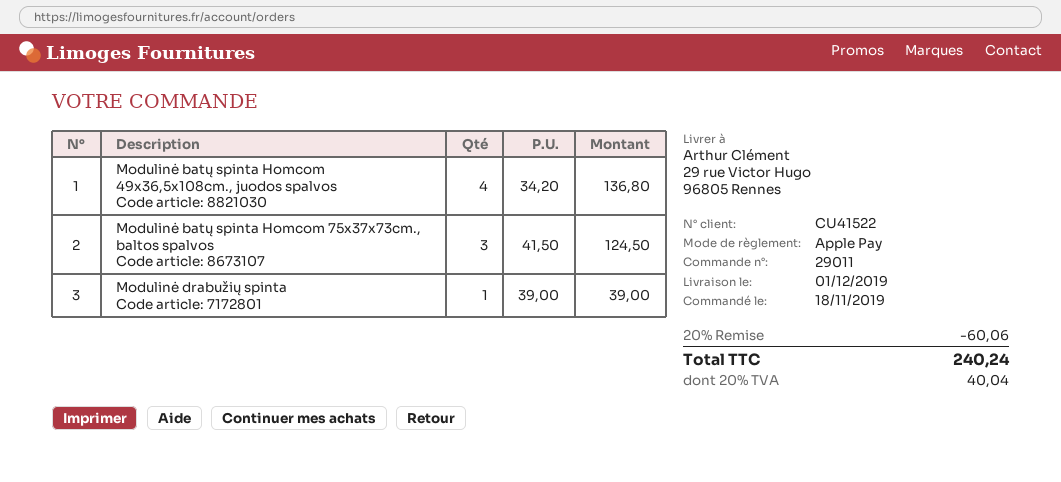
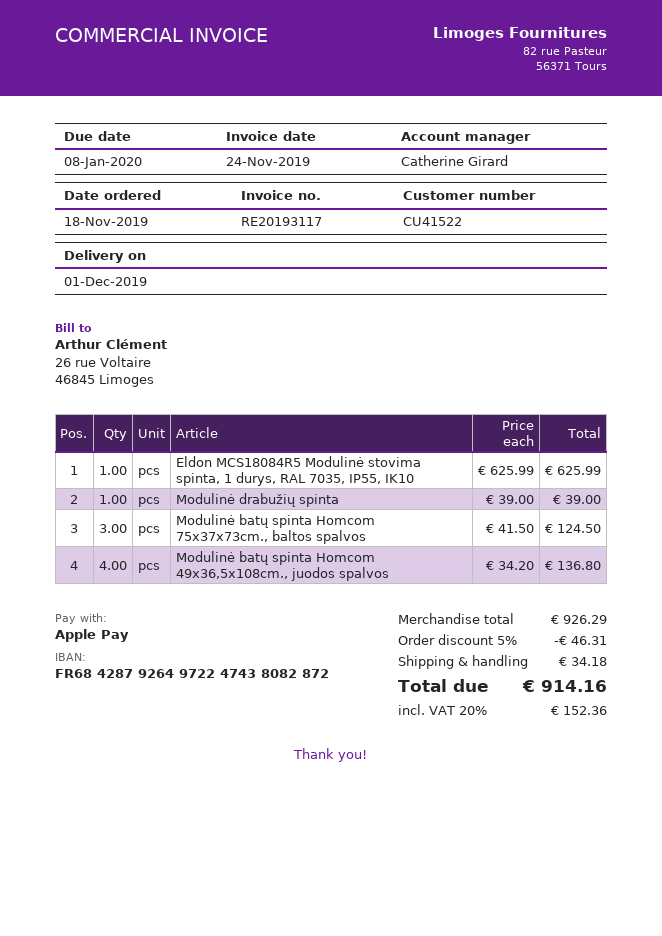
Eldon MCS18084R5 Modulinė stovima spinta, 1 durys, RAL 7035, IP55, IK10: none -> 1 x 625.99 = 625.99
discount: 20% = 60.06 -> 5% = 46.31
shipping: none -> 34.18
tax: 20% = 40.04 -> 20% = 152.36
total: 240.24 -> 914.16

